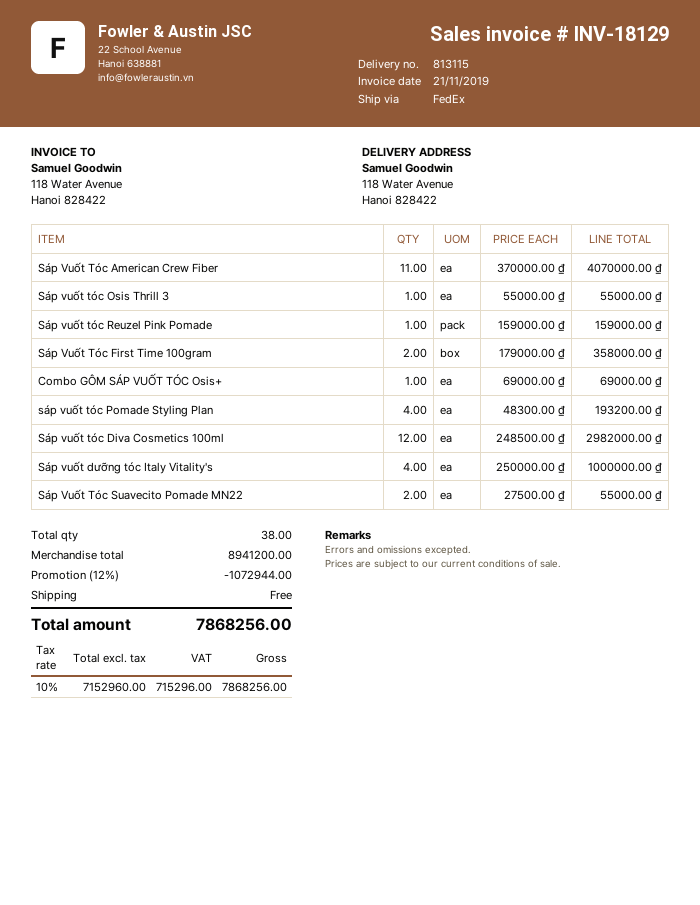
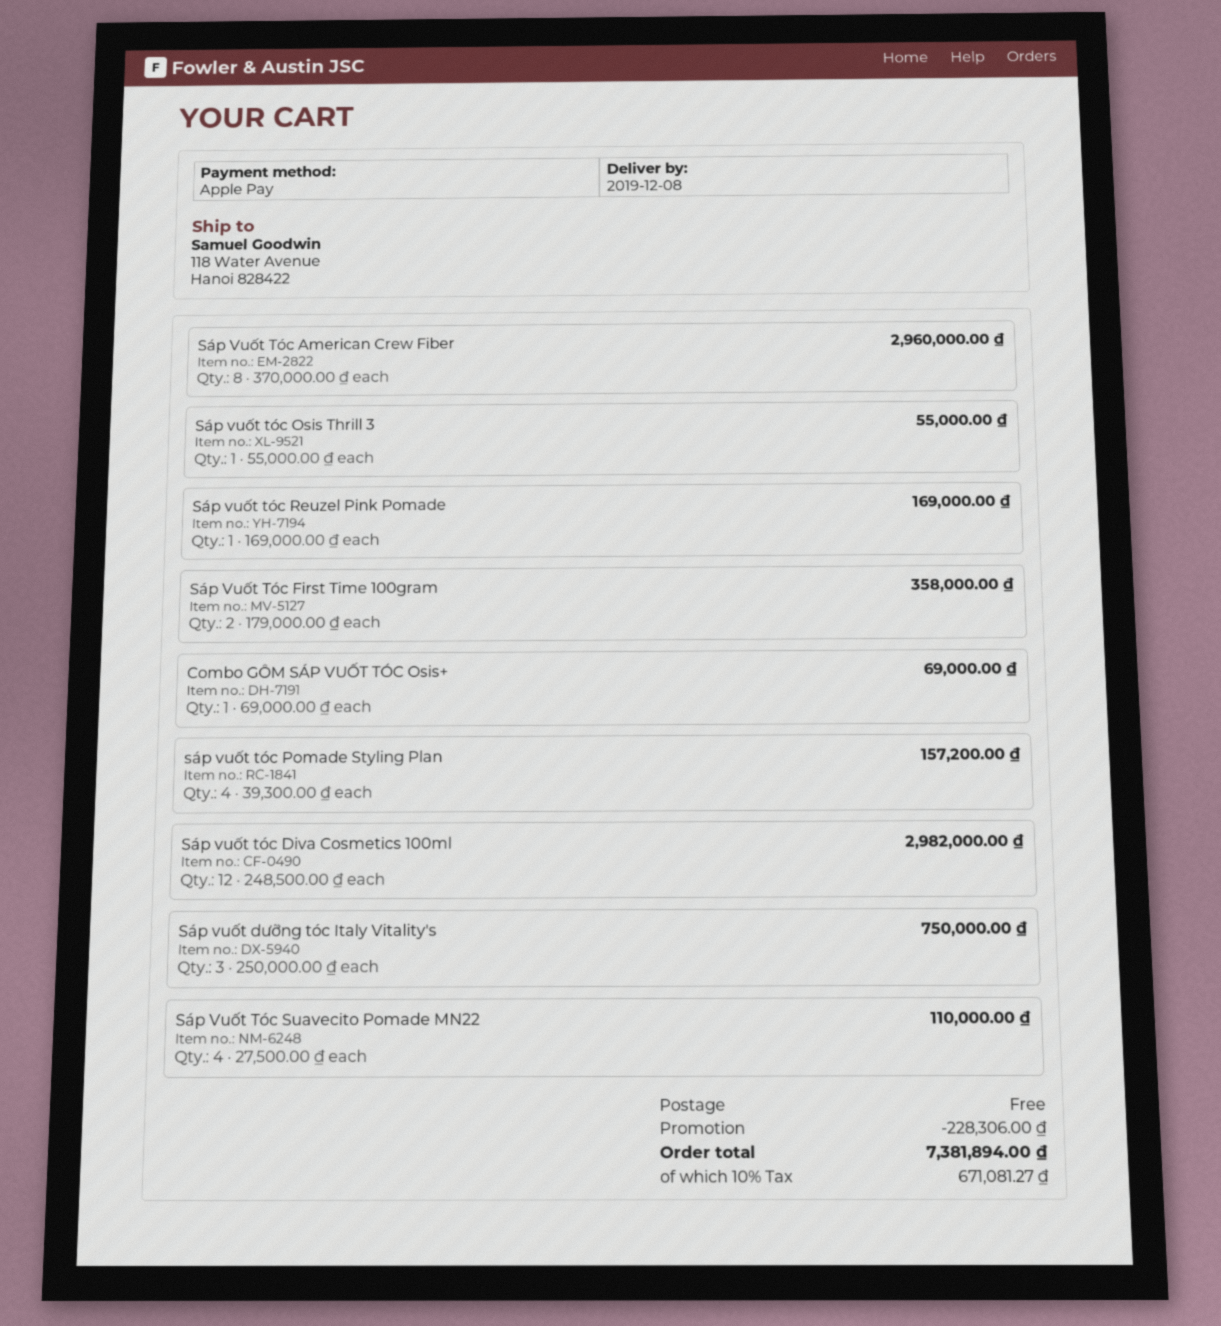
Sáp Vuốt Tóc American Crew Fiber: 11 x 370000.00 = 4070000.00 -> 8 x 370000.00 = 2960000.00
Sáp vuốt tóc Reuzel Pink Pomade: 1 x 159000.00 = 159000.00 -> 1 x 169000.00 = 169000.00
sáp vuốt tóc Pomade Styling Plan: 4 x 48300.00 = 193200.00 -> 4 x 39300.00 = 157200.00
Sáp vuốt dưỡng tóc Italy Vitality's: 4 x 250000.00 = 1000000.00 -> 3 x 250000.00 = 750000.00
Sáp Vuốt Tóc Suavecito Pomade MN22: 2 x 27500.00 = 55000.00 -> 4 x 27500.00 = 110000.00
discount: 1072944.00 -> 228306.00
tax: 10% = 715296.00 -> 10% = 671081.27
total: 7868256.00 -> 7381894.00

